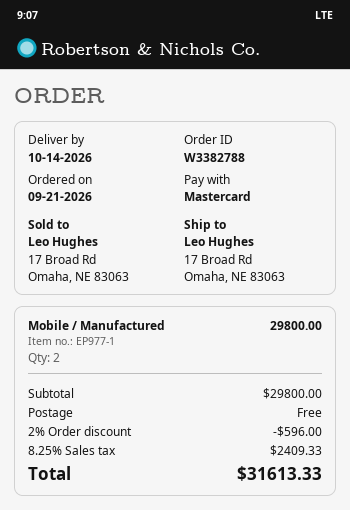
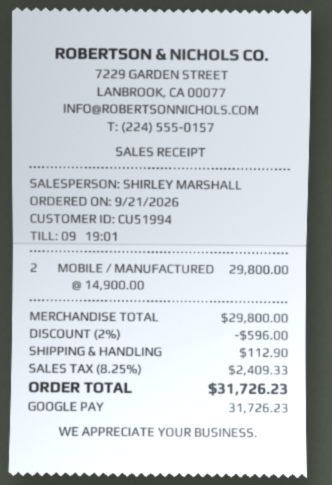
payment method: Mastercard -> Google Pay
shipping: 0.00 -> 112.90
total: 31613.33 -> 31726.23

